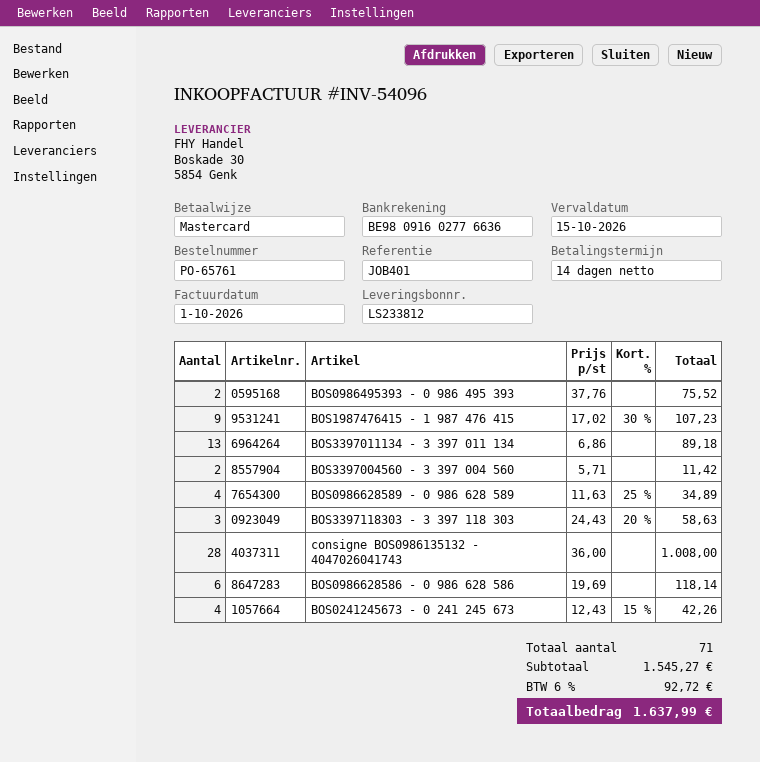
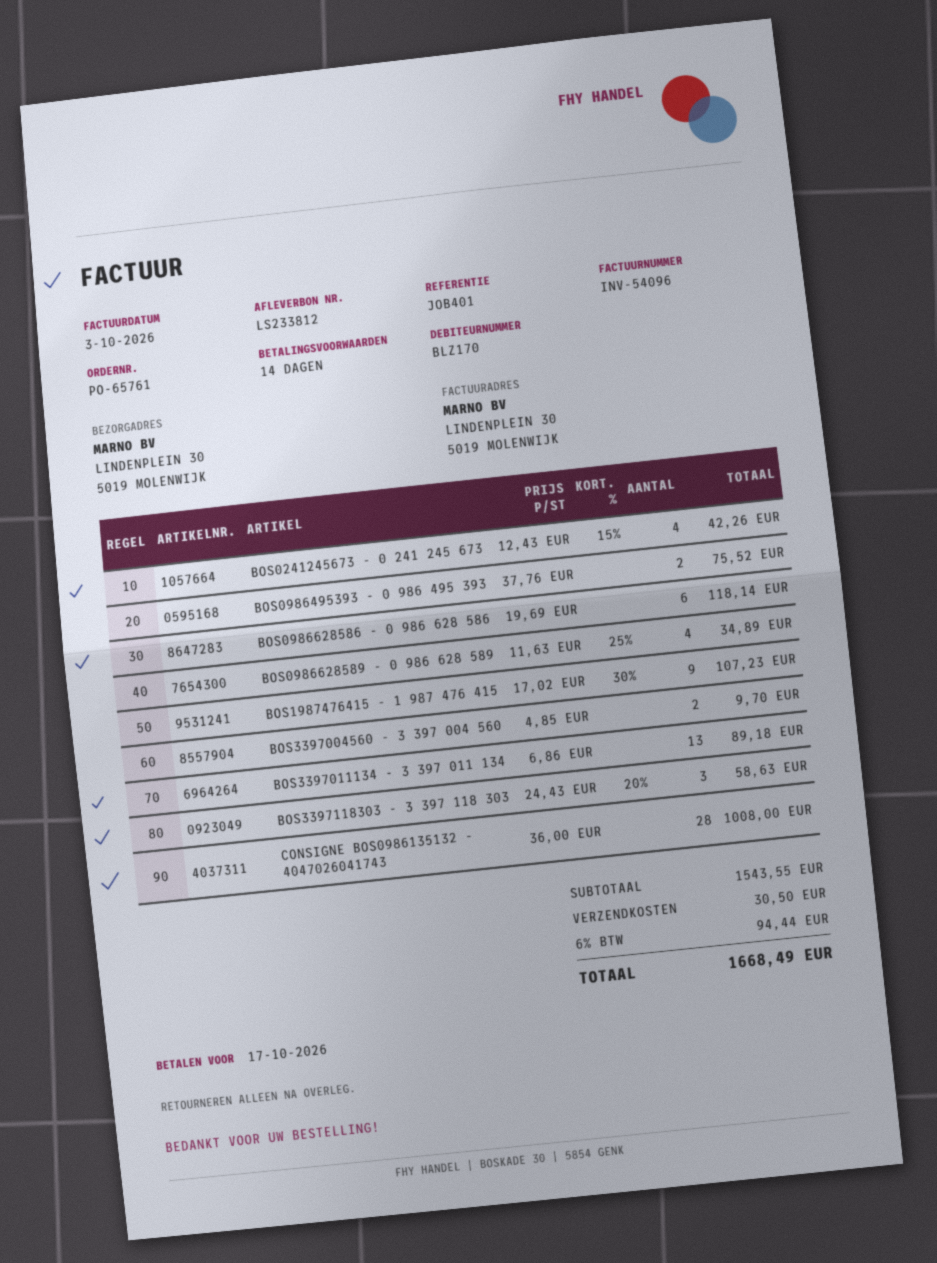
invoice date: 2026-10-01 -> 2026-10-03
due date: 2026-10-15 -> 2026-10-17
BOS3397004560 - 3 397 004 560: 2 x 5.71 = 11.42 -> 2 x 4.85 = 9.70
subtotal: 1545.27 -> 1543.55
shipping: none -> 30.50
tax: 6% = 92.72 -> 6% = 94.44
total: 1637.99 -> 1668.49

